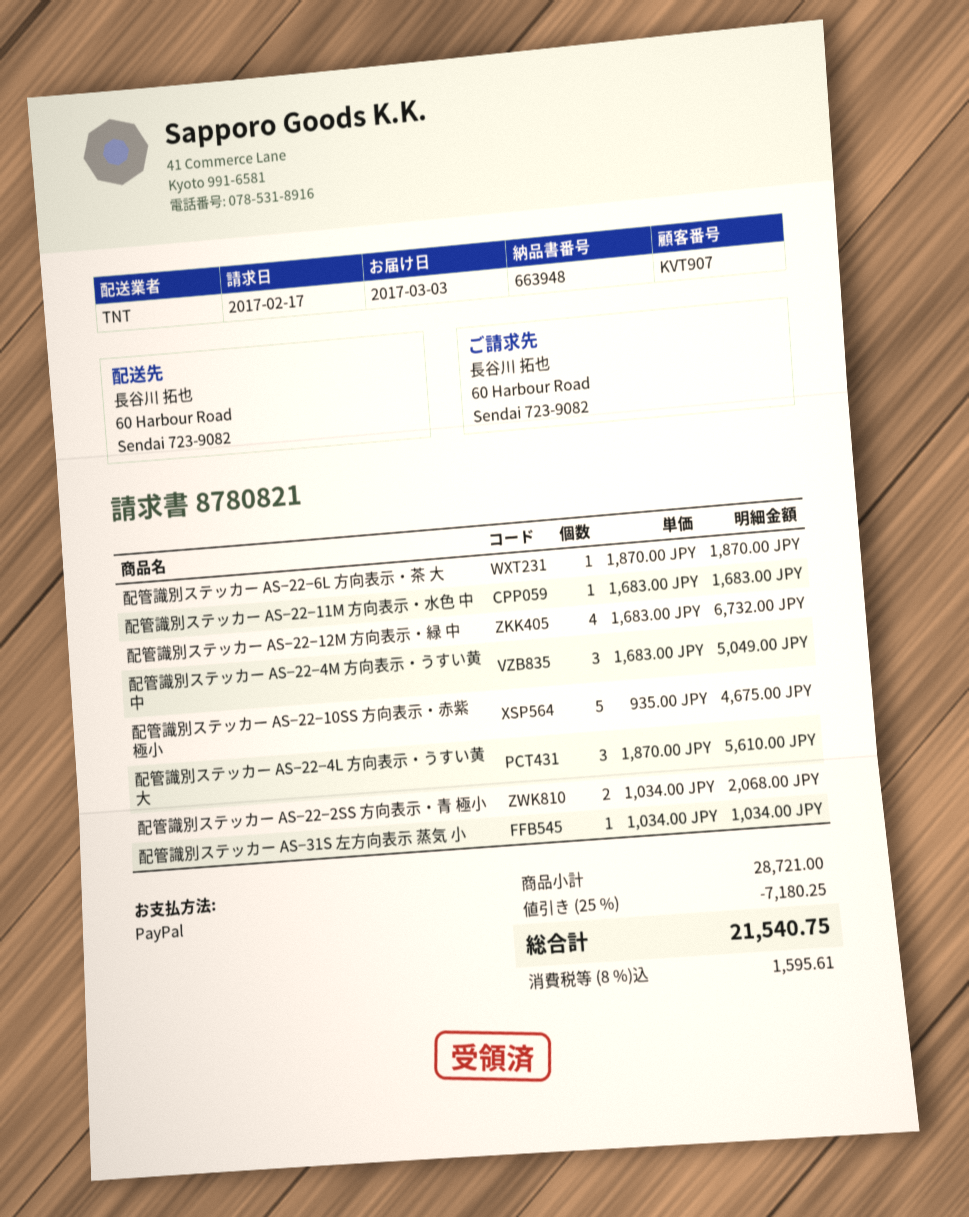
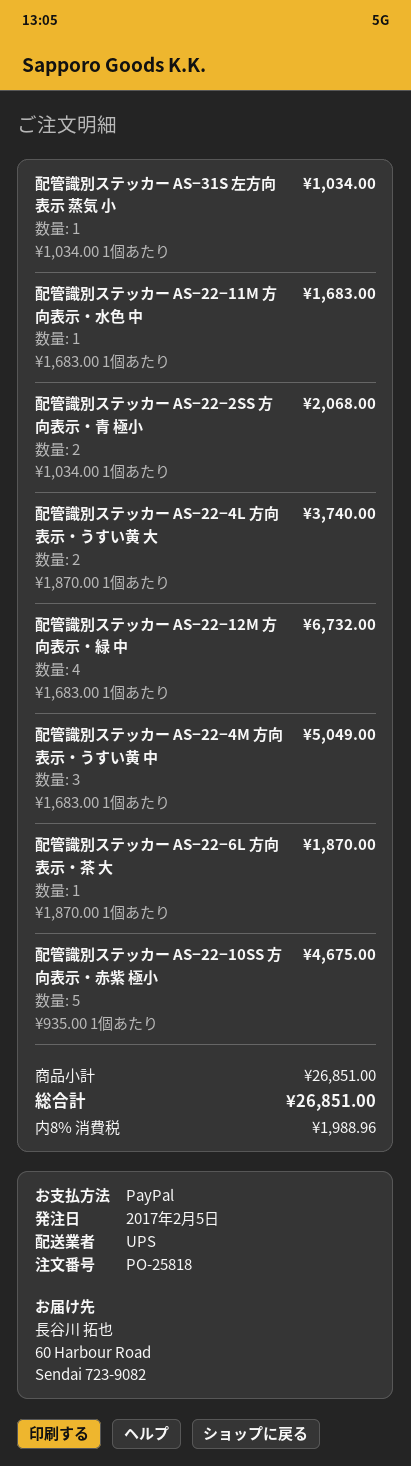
shipping method: TNT -> UPS
配管識別ステッカー AS−22−4L 方向表示・うすい黄 大: 3 x 1870.00 = 5610.00 -> 2 x 1870.00 = 3740.00
subtotal: 28721.00 -> 26851.00
discount: 25% = 7180.25 -> none
tax: 8% = 1595.61 -> 8% = 1988.96
total: 21540.75 -> 26851.00

